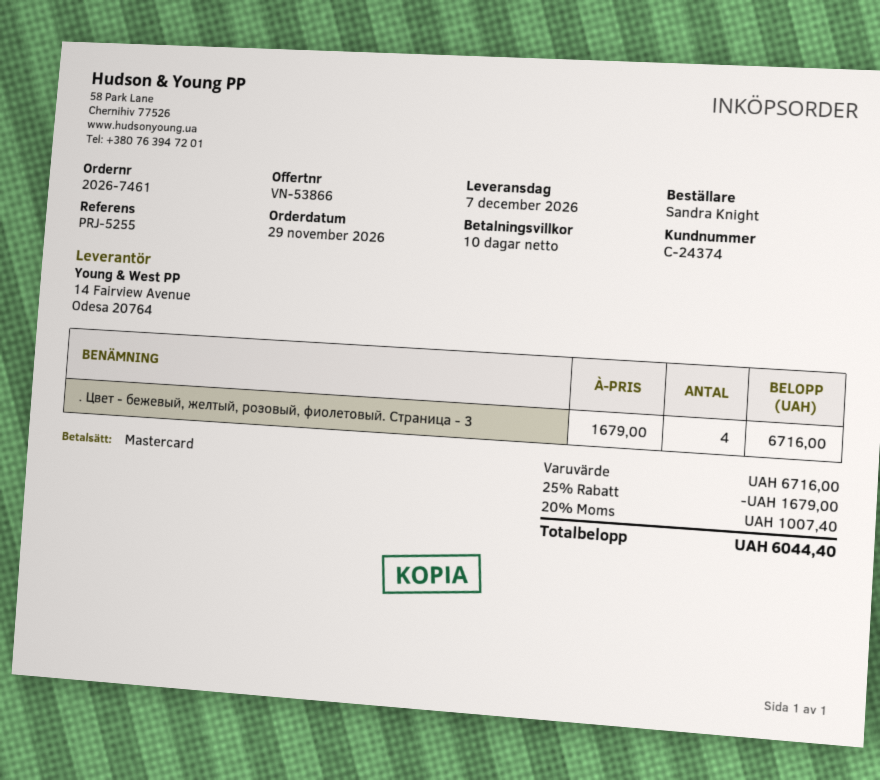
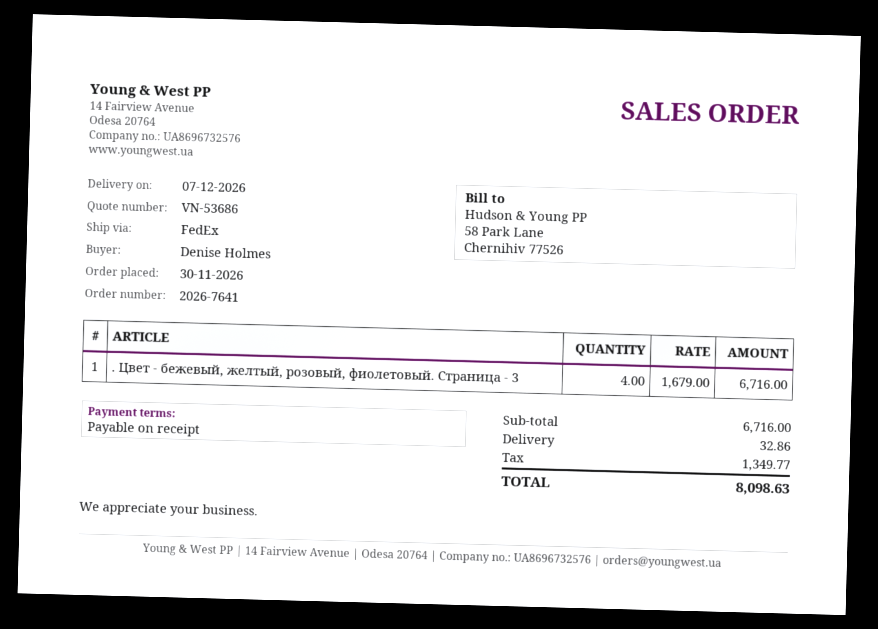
quote number: VN-53866 -> VN-53686
order number: 2026-7461 -> 2026-7641
order date: 2026-11-29 -> 2026-11-30
payment terms: 10 days -> on receipt
ordered by: Sandra Knight -> Denise Holmes
discount: 25% = 1679.00 -> none
shipping: none -> 32.86
tax: 1007.40 -> 1349.77
total: 6044.40 -> 8098.63

